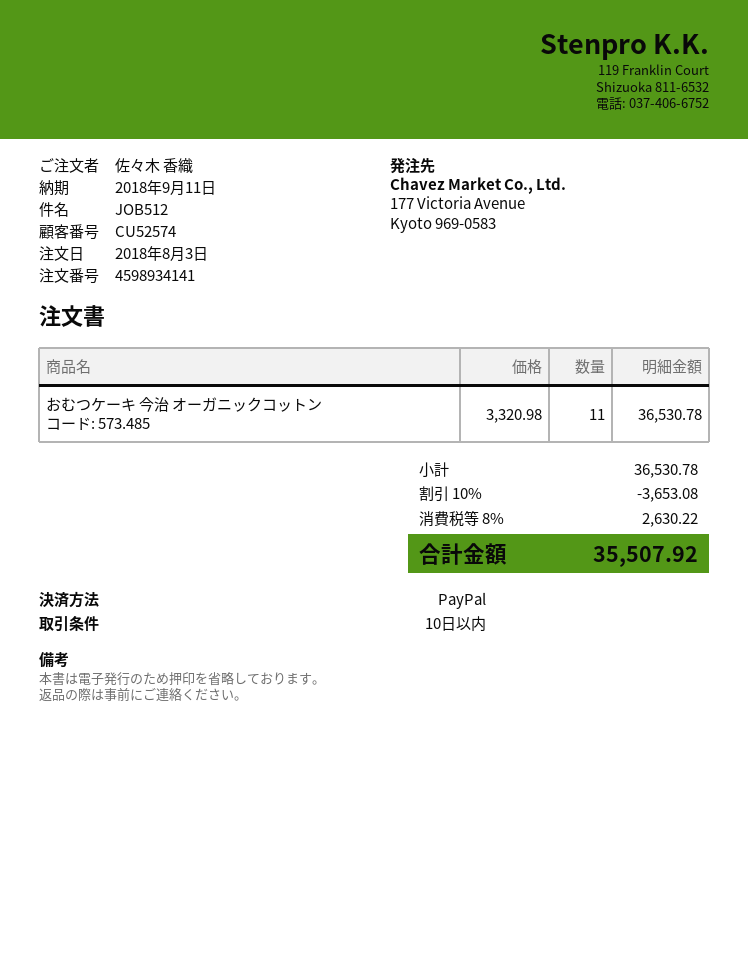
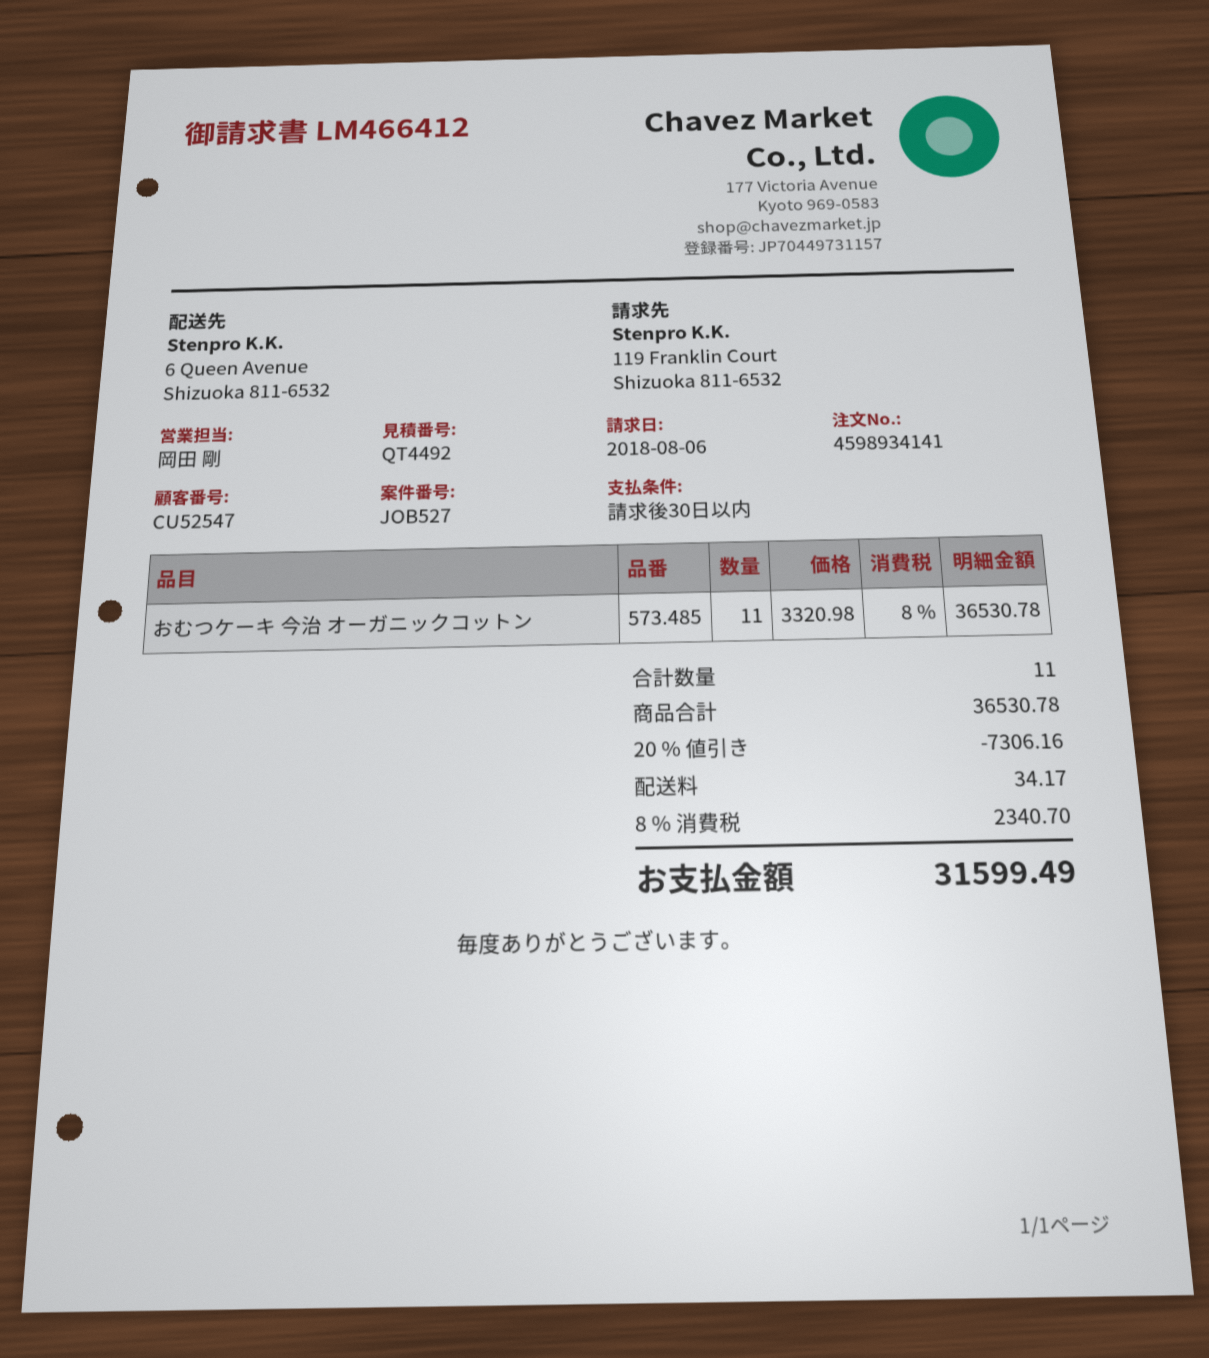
payment terms: 10 days -> 30 days
customer number: CU52574 -> CU52547
reference: JOB512 -> JOB527
discount: 10% = 3653.08 -> 20% = 7306.16
shipping: none -> 34.17
tax: 8% = 2630.22 -> 8% = 2340.70
total: 35507.92 -> 31599.49

